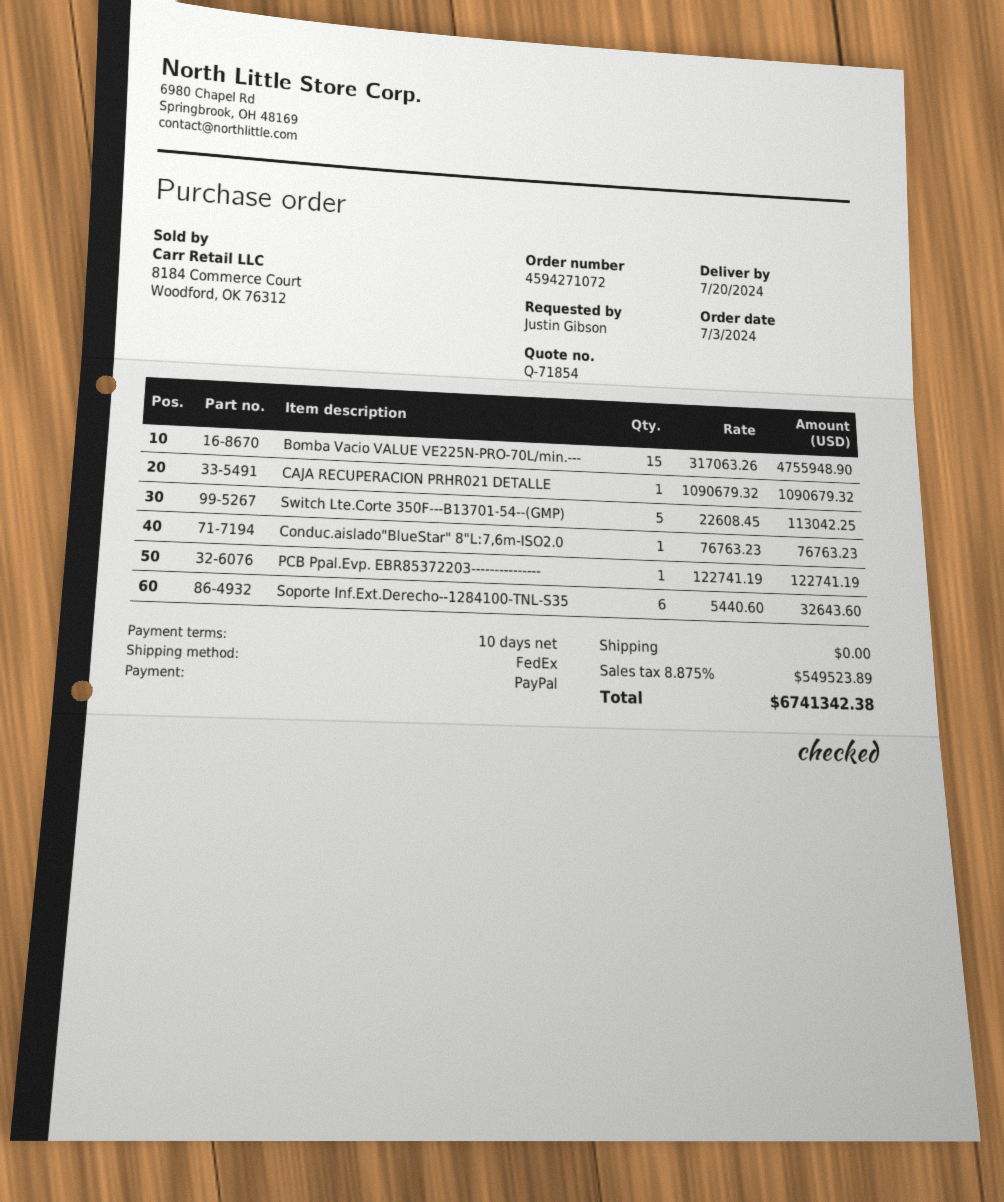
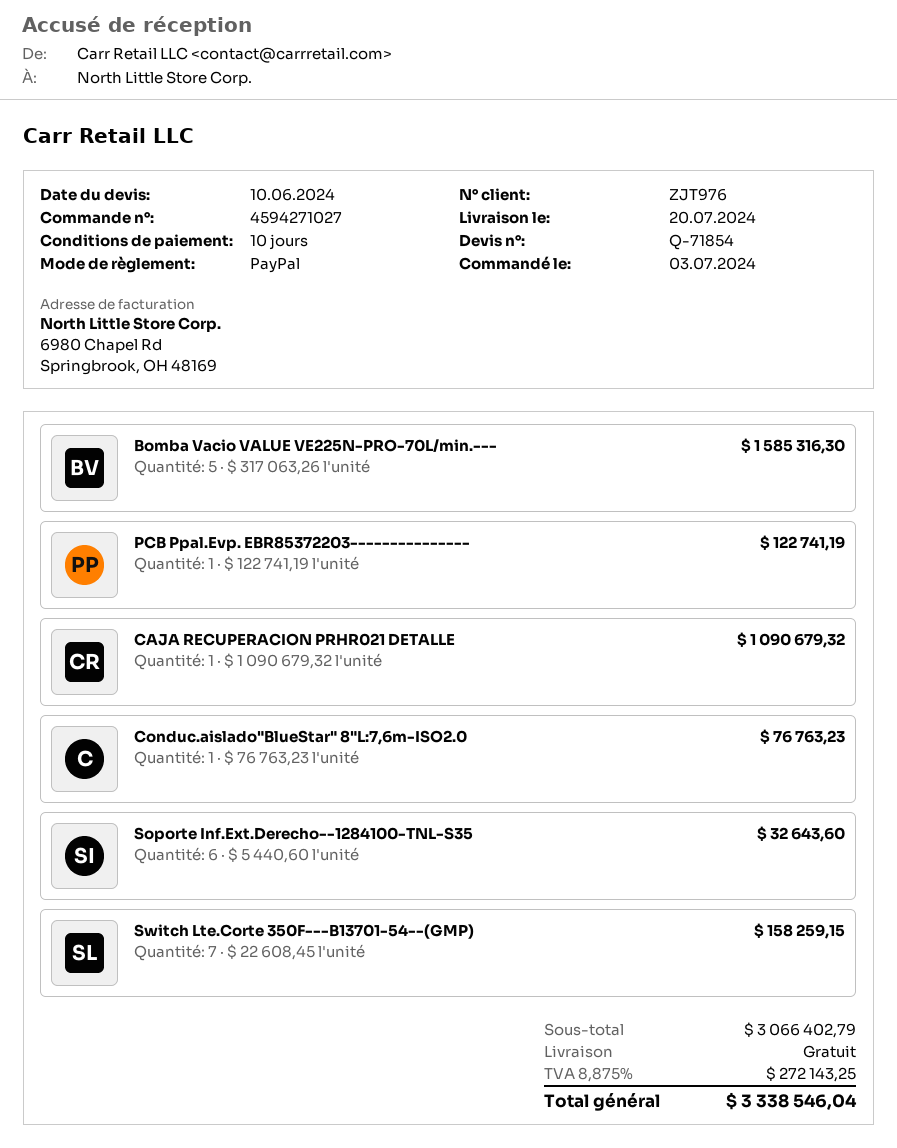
order number: 4594271072 -> 4594271027
Bomba Vacio VALUE VE225N-PRO-70L/min.---: 15 x 317063.26 = 4755948.90 -> 5 x 317063.26 = 1585316.30
Switch Lte.Corte 350F---B13701-54--(GMP): 5 x 22608.45 = 113042.25 -> 7 x 22608.45 = 158259.15
tax: 8.875% = 549523.89 -> 8.875% = 272143.25
total: 6741342.38 -> 3338546.04

